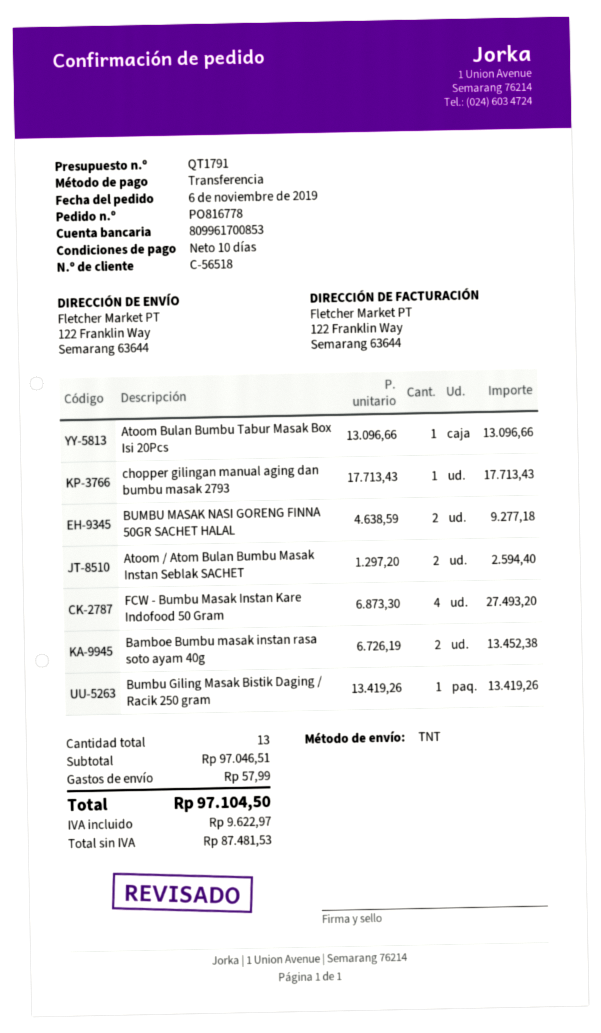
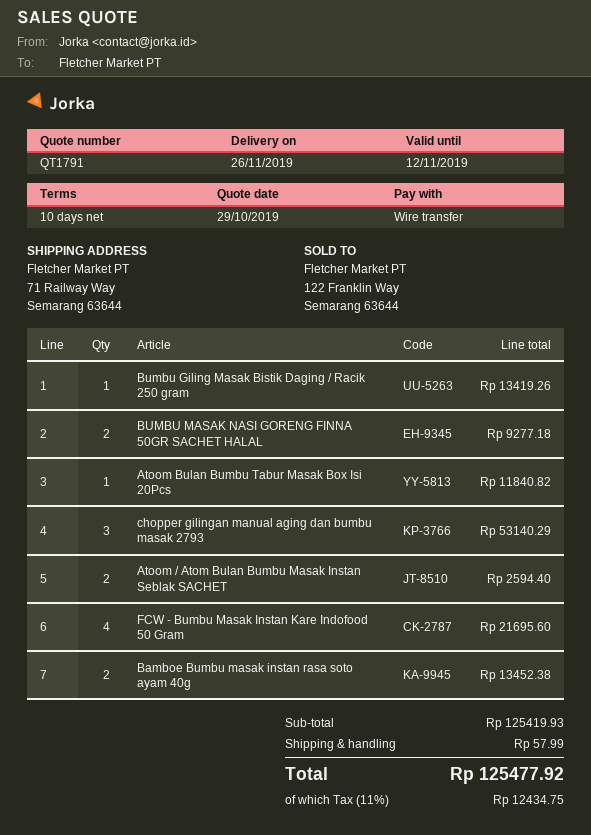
ship to: 122 Franklin Way, Semarang 63644 -> 71 Railway Way, Semarang 63644
Atoom Bulan Bumbu Tabur Masak Box Isi 20Pcs: 1 for 13096.66 -> 1 for 11840.82
chopper gilingan manual aging dan bumbu masak 2793: 1 for 17713.43 -> 3 for 53140.29
FCW - Bumbu Masak Instan Kare Indofood 50 Gram: 4 for 27493.20 -> 4 for 21695.60
subtotal: 97046.51 -> 125419.93
tax: 9622.97 -> 12434.75
total: 97104.50 -> 125477.92

